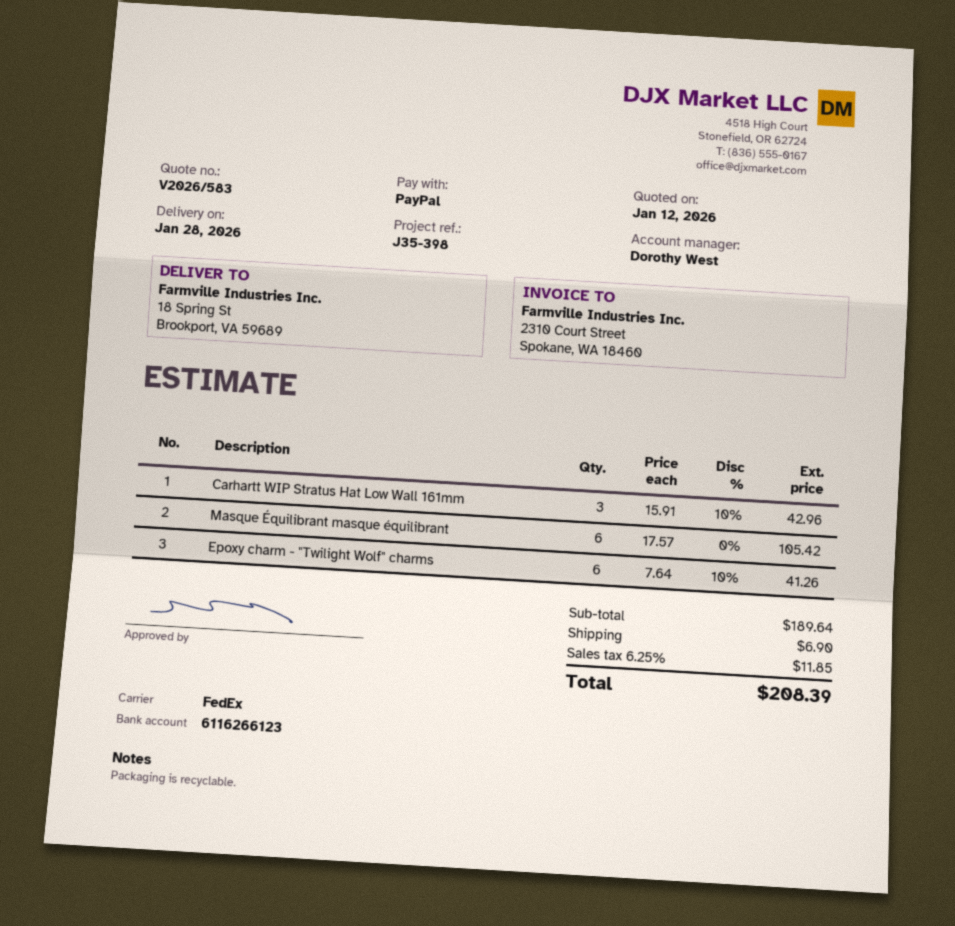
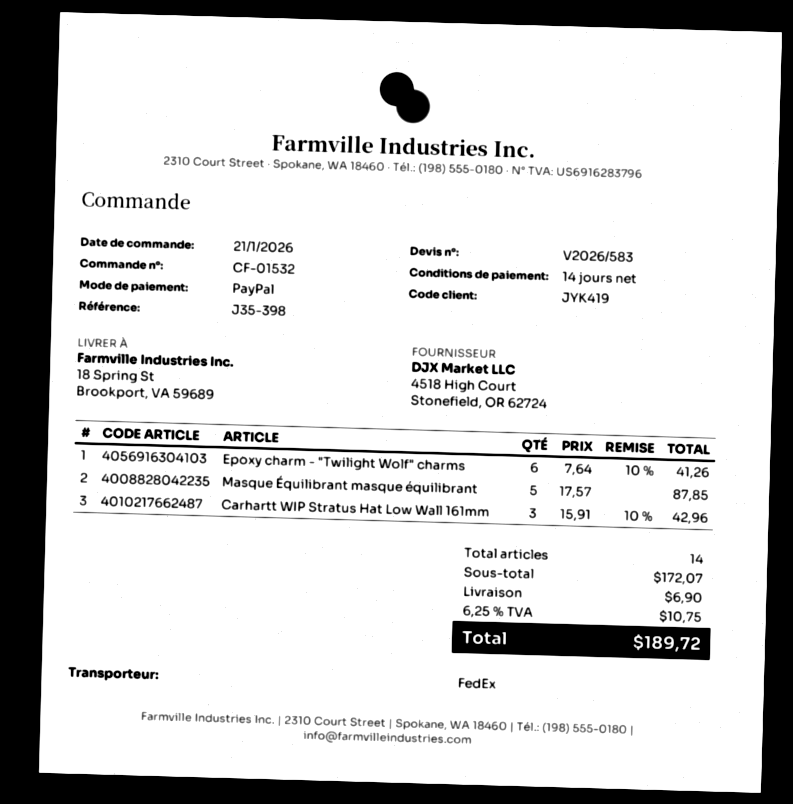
Masque Équilibrant masque équilibrant: 6 x 17.57 = 105.42 -> 5 x 17.57 = 87.85
subtotal: 189.64 -> 172.07
tax: 6.25% = 11.85 -> 6.25% = 10.75
total: 208.39 -> 189.72

